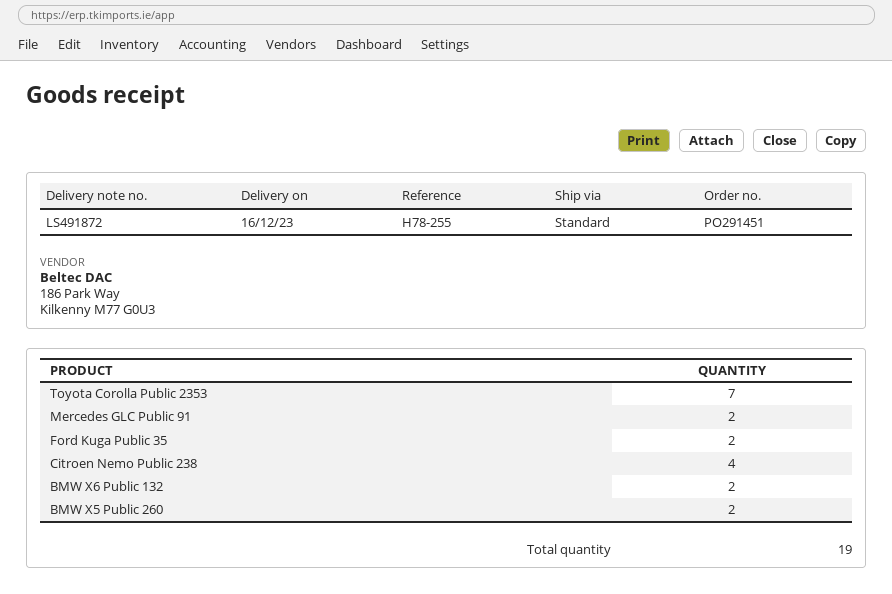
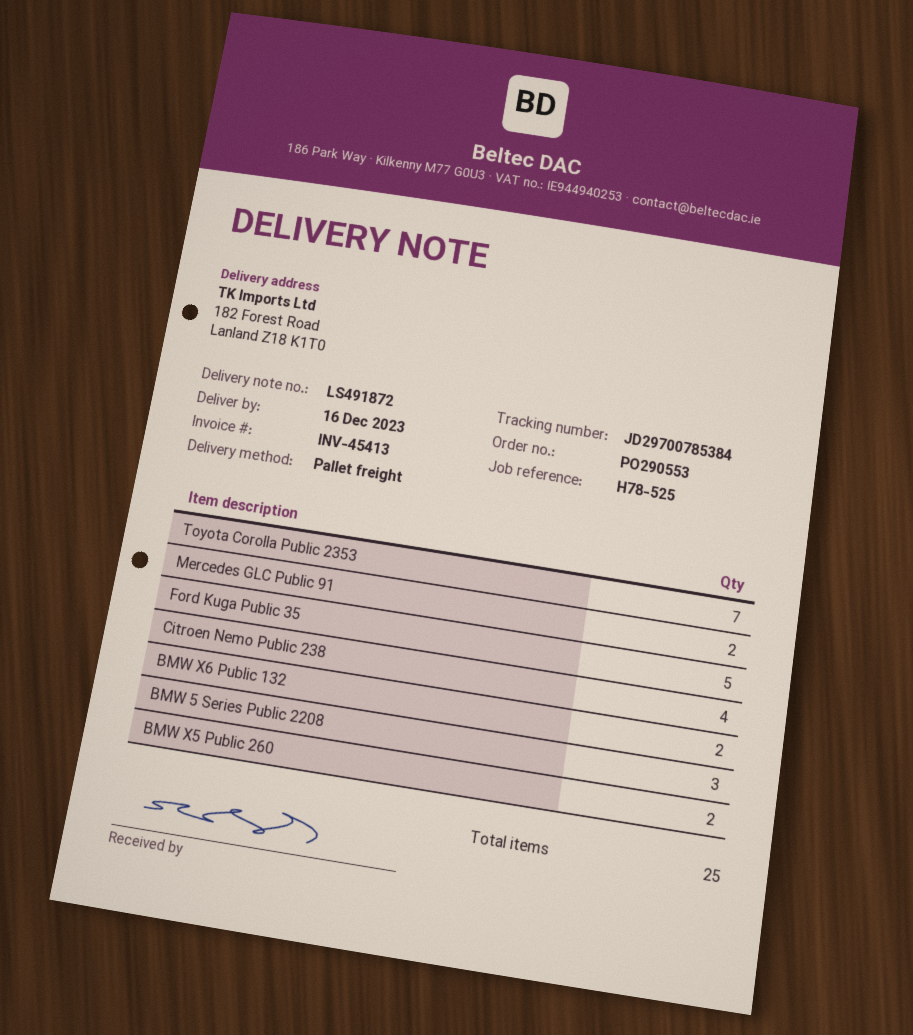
order number: PO291451 -> PO290553
reference: H78-255 -> H78-525
shipping method: standard -> pallet freight
Ford Kuga Public 35: 2 -> 5
BMW 5 Series Public 2208: none -> 3
total quantity: 19 -> 25

